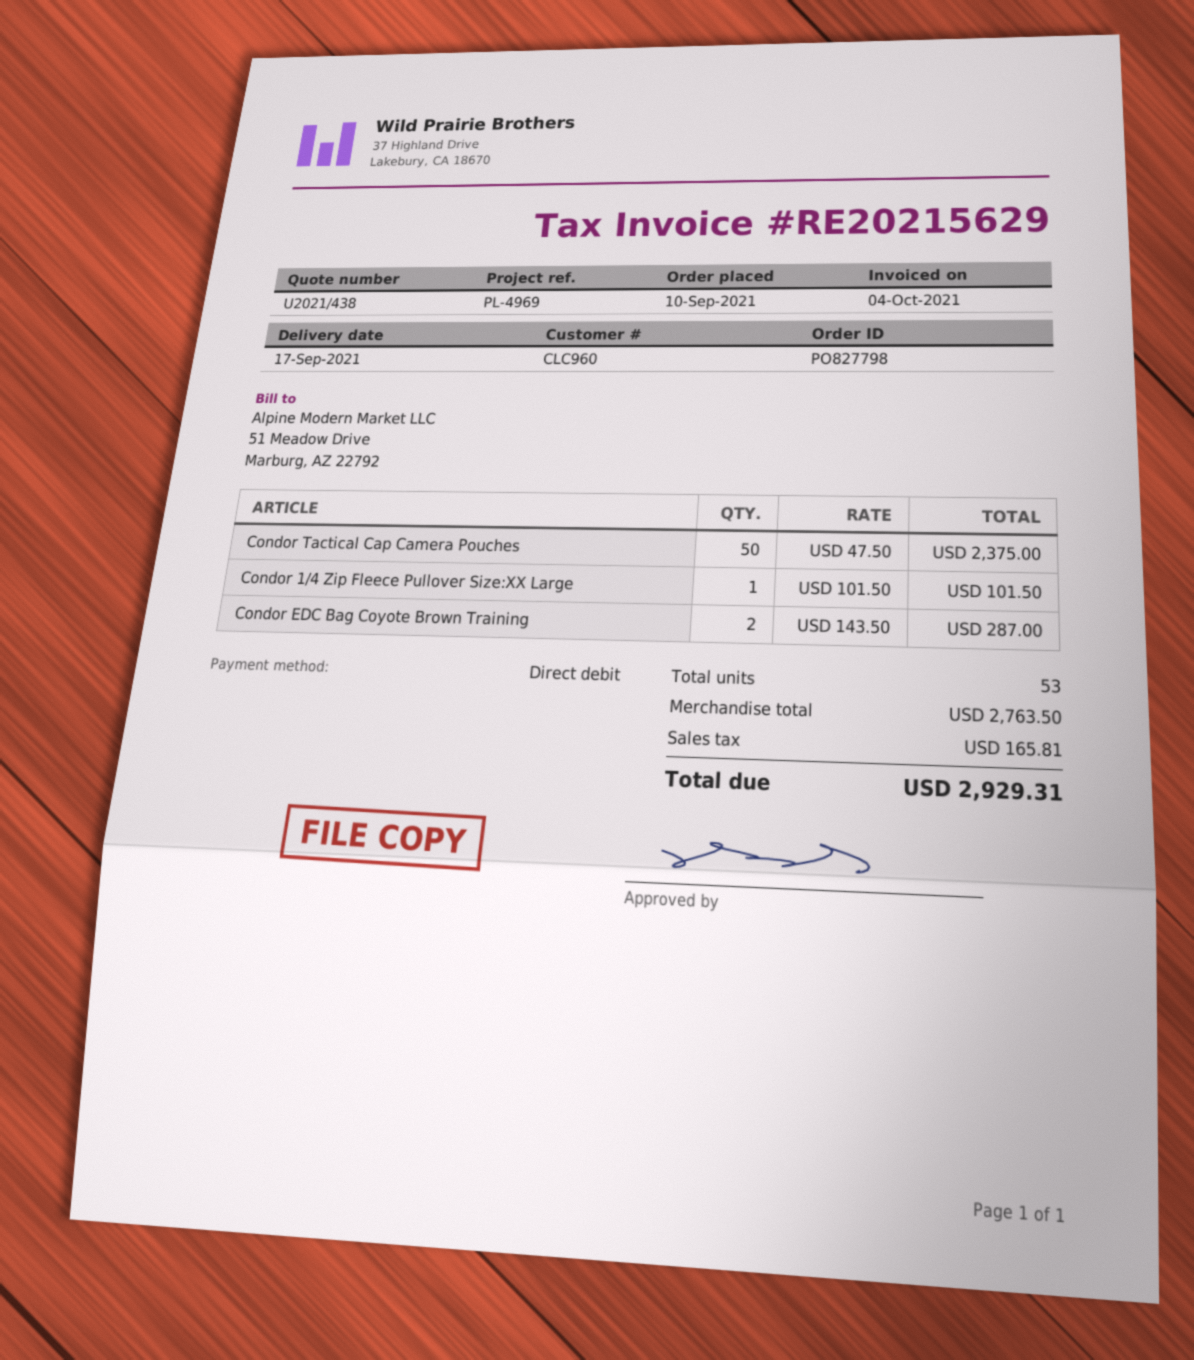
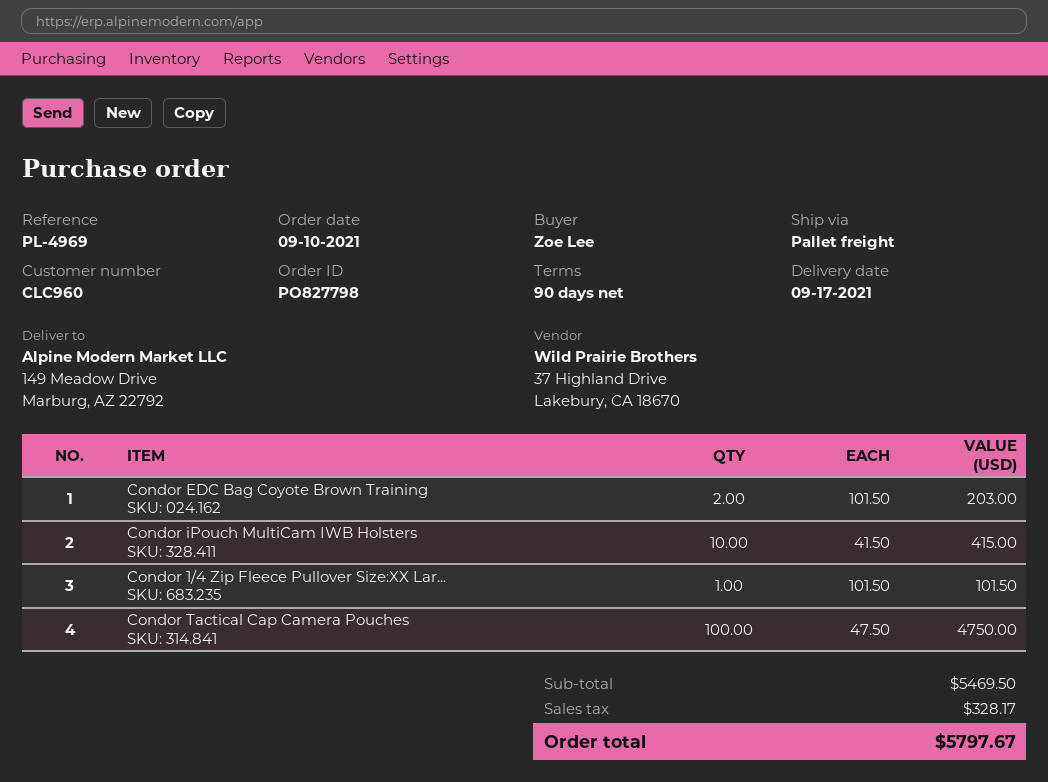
Condor Tactical Cap Camera Pouches: 50 x 47.50 = 2375.00 -> 100 x 47.50 = 4750.00
Condor EDC Bag Coyote Brown Training: 2 x 143.50 = 287.00 -> 2 x 101.50 = 203.00
Condor iPouch MultiCam IWB Holsters: none -> 10 x 41.50 = 415.00
subtotal: 2763.50 -> 5469.50
tax: 165.81 -> 328.17
total: 2929.31 -> 5797.67

